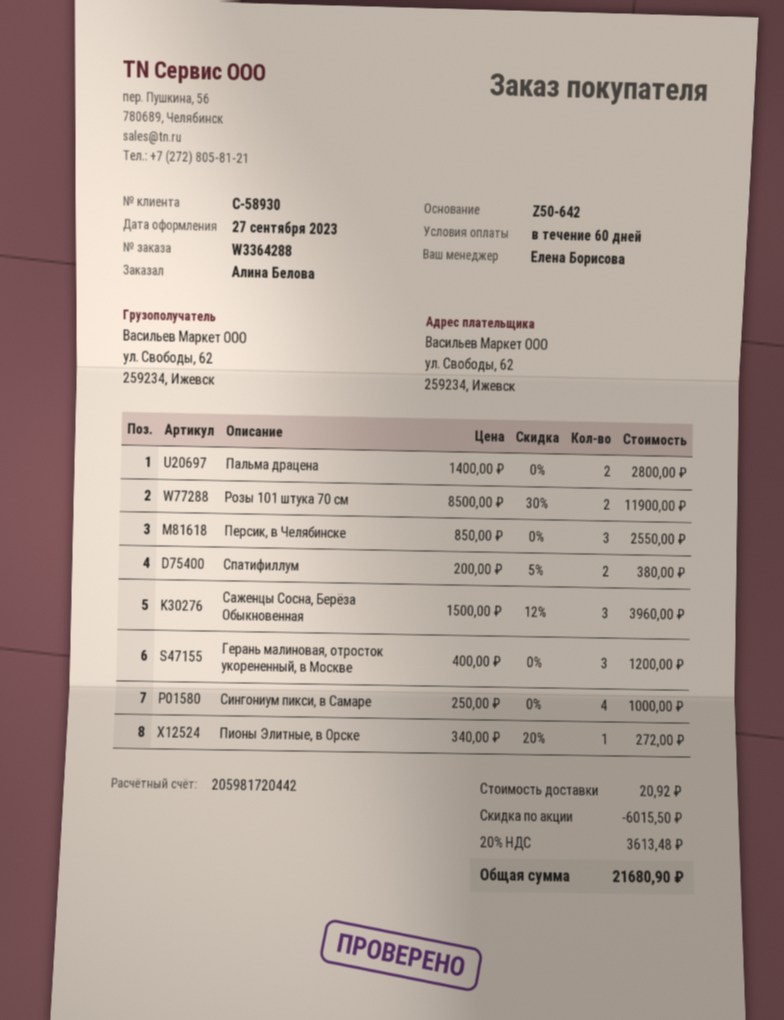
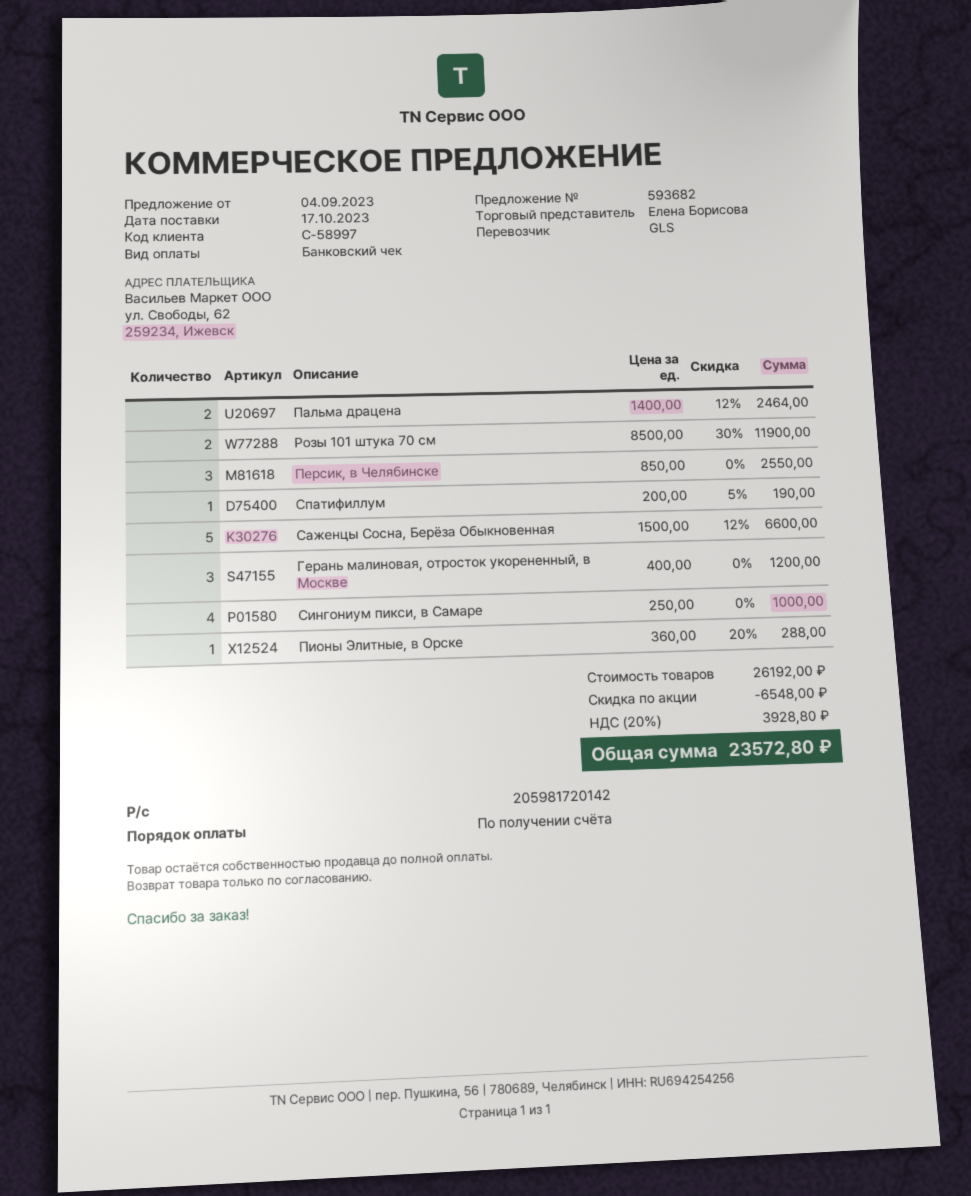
payment terms: 60 days -> on receipt
customer number: C-58930 -> C-58997
bank account: 205981720442 -> 205981720142
Пальма драцена: 2 x 1400.00 = 2800.00 -> 2 x 1400.00 - 12% = 2464.00
Спатифиллум: 2 x 200.00 - 5% = 380.00 -> 1 x 200.00 - 5% = 190.00
Саженцы Сосна, Берёза Обыкновенная: 3 x 1500.00 - 12% = 3960.00 -> 5 x 1500.00 - 12% = 6600.00
Пионы Элитные, в Орске: 1 x 340.00 - 20% = 272.00 -> 1 x 360.00 - 20% = 288.00
discount: 6015.50 -> 6548.00
shipping: 20.92 -> none
tax: 20% = 3613.48 -> 20% = 3928.80
total: 21680.90 -> 23572.80

